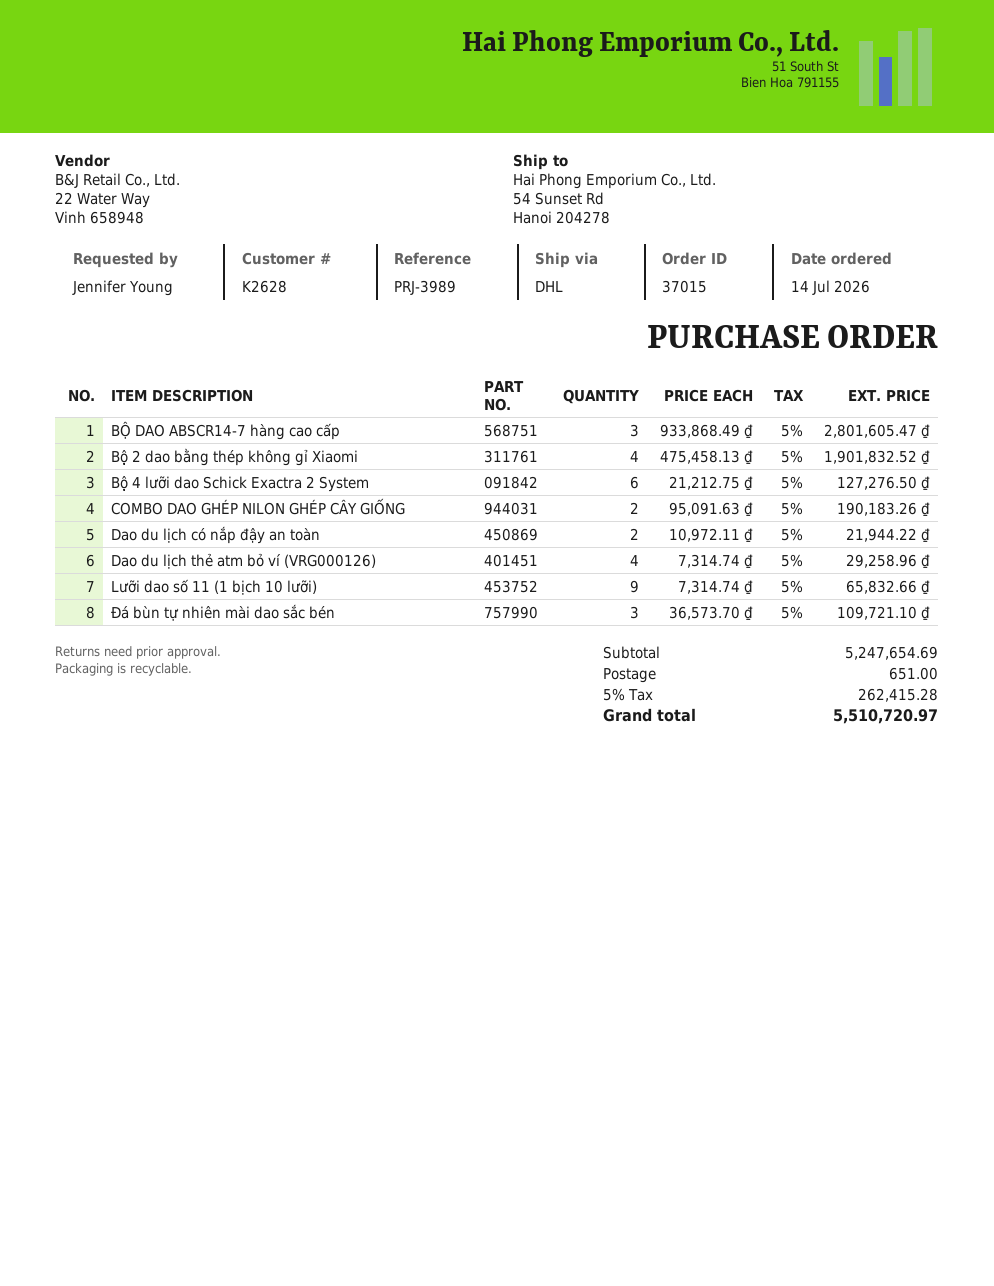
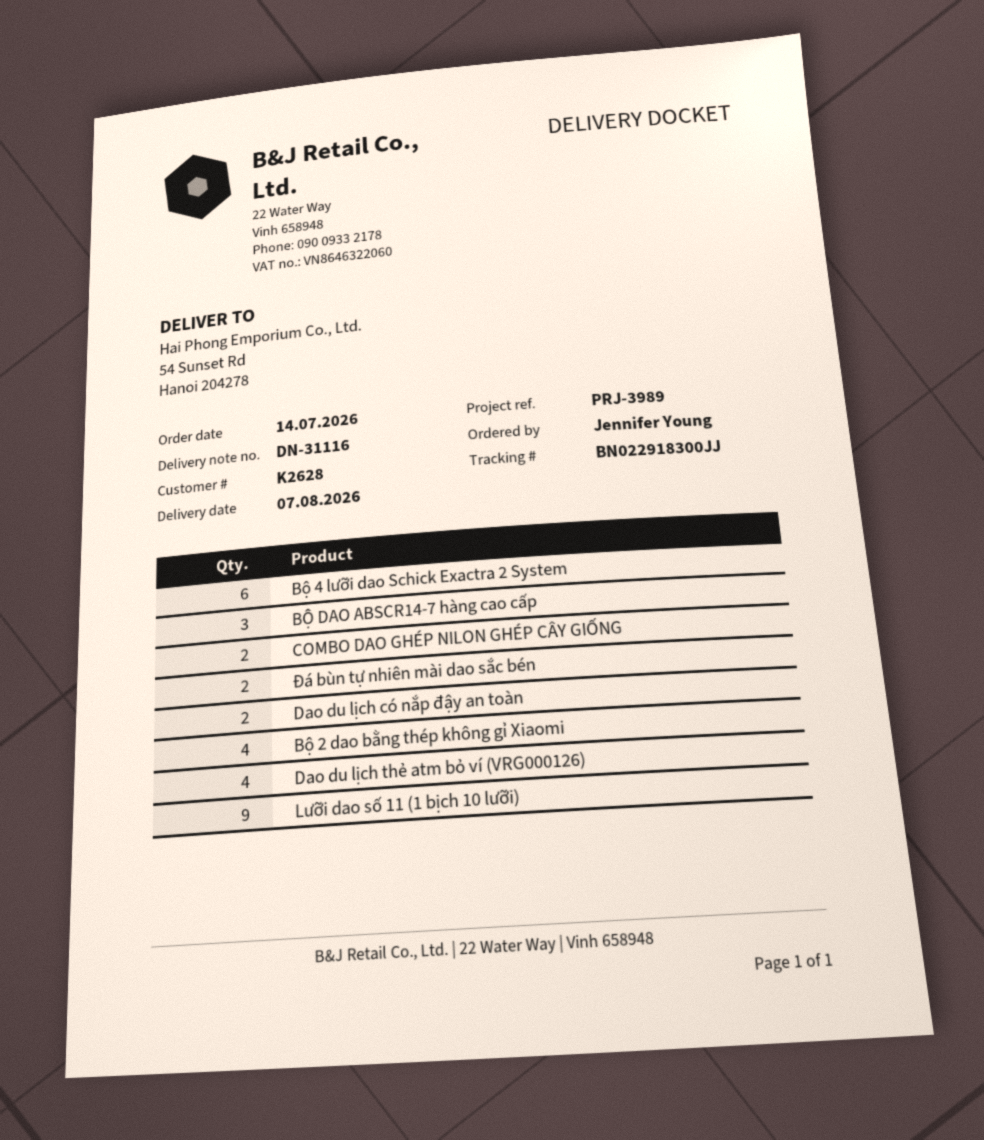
Đá bùn tự nhiên mài dao sắc bén: 3 -> 2

